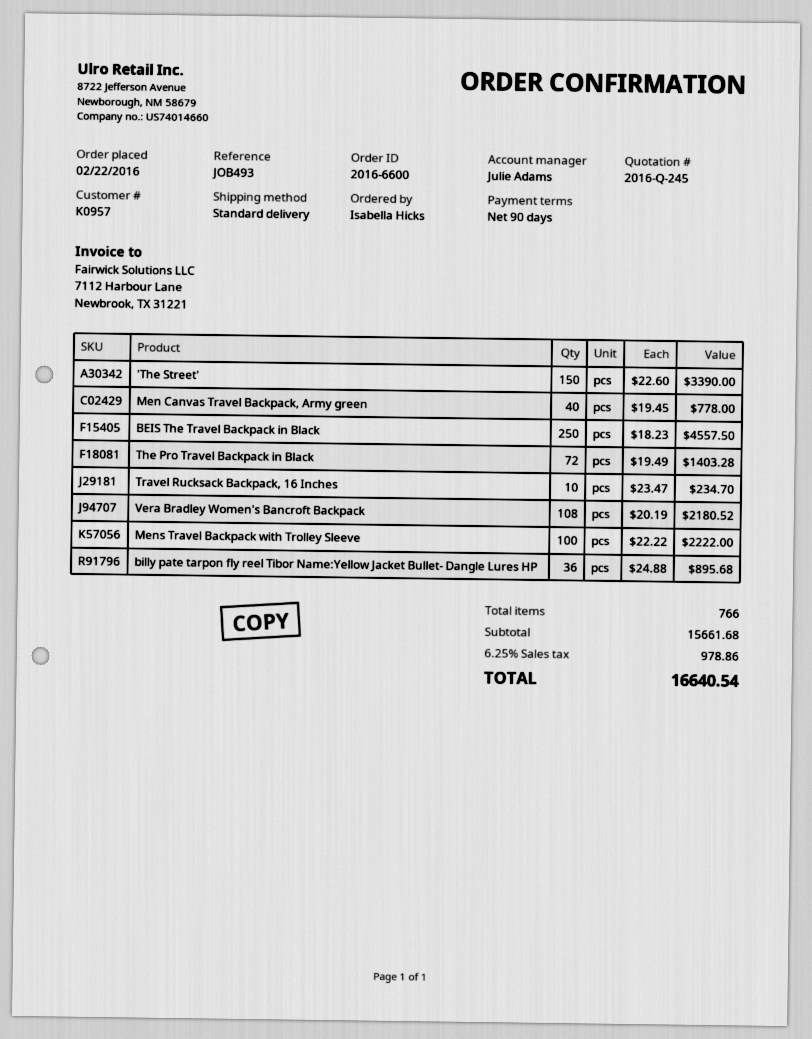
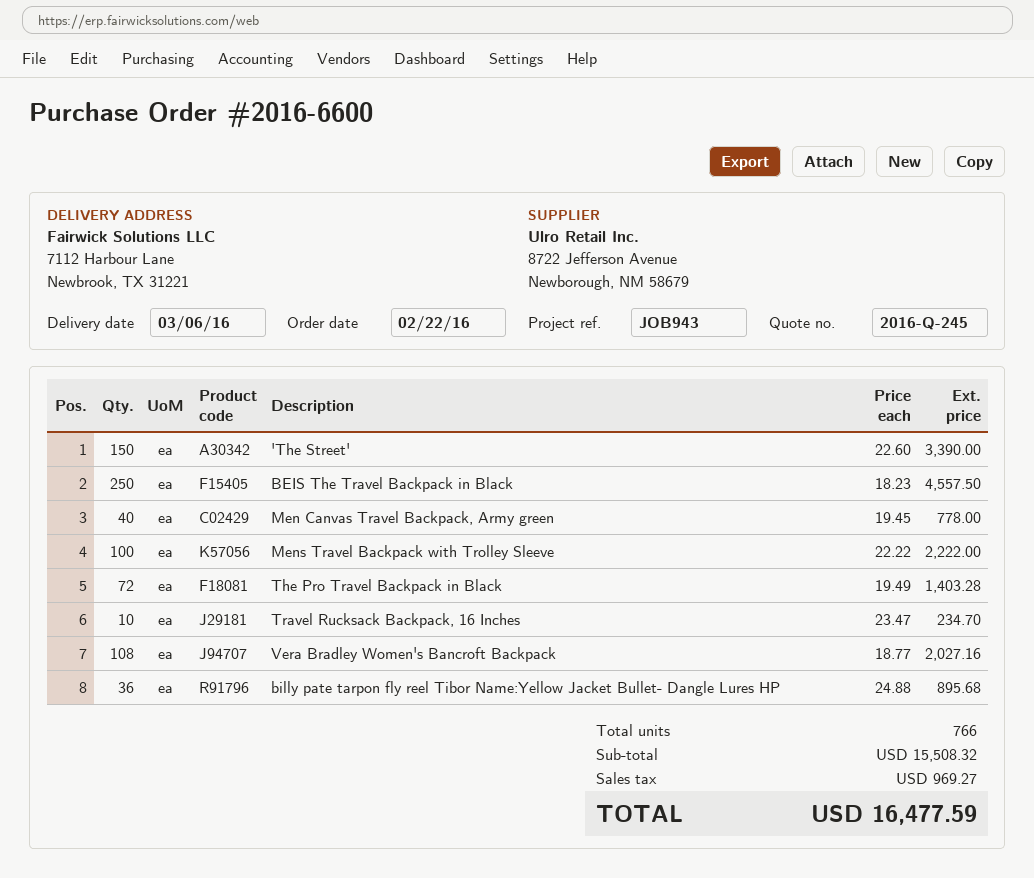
reference: JOB493 -> JOB943
Vera Bradley Women's Bancroft Backpack: 108 x 20.19 = 2180.52 -> 108 x 18.77 = 2027.16
subtotal: 15661.68 -> 15508.32
tax: 978.86 -> 969.27
total: 16640.54 -> 16477.59

